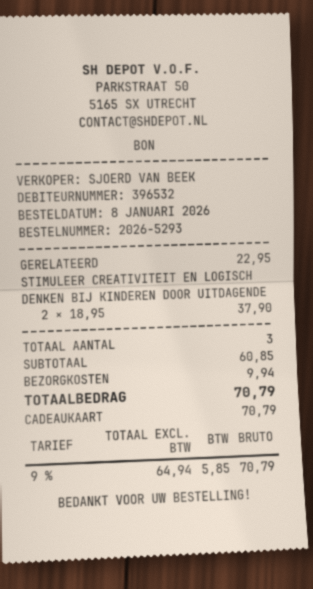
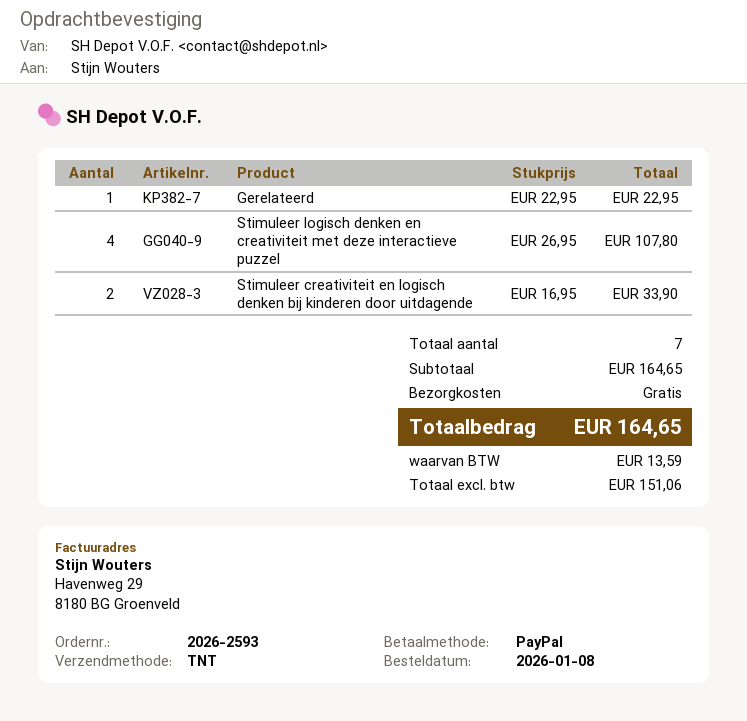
order number: 2026-5293 -> 2026-2593
payment method: gift card -> PayPal
STIMULEER CREATIVITEIT EN LOGISCH DENKEN BIJ KINDEREN DOOR UITDAGENDE: 2 x 18.95 = 37.90 -> 2 x 16.95 = 33.90
Stimuleer logisch denken en creativiteit met deze interactieve puzzel: none -> 4 x 26.95 = 107.80
total quantity: 3 -> 7
subtotal: 60.85 -> 164.65
shipping: 9.94 -> 0.00
net: 64.94 -> 151.06
tax: 5.85 -> 13.59
total: 70.79 -> 164.65

